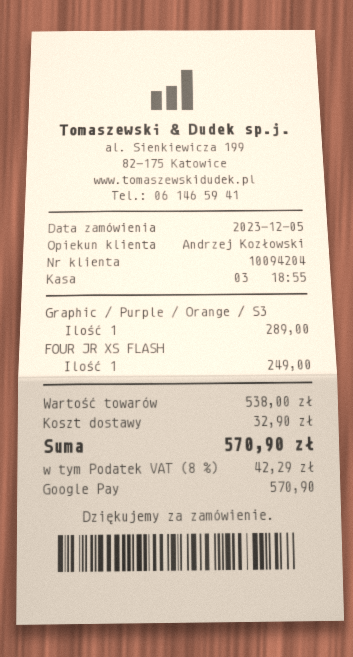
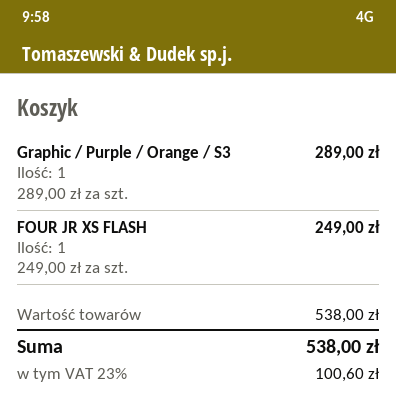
shipping: 32.90 -> none
tax: 8% = 42.29 -> 23% = 100.60
total: 570.90 -> 538.00

